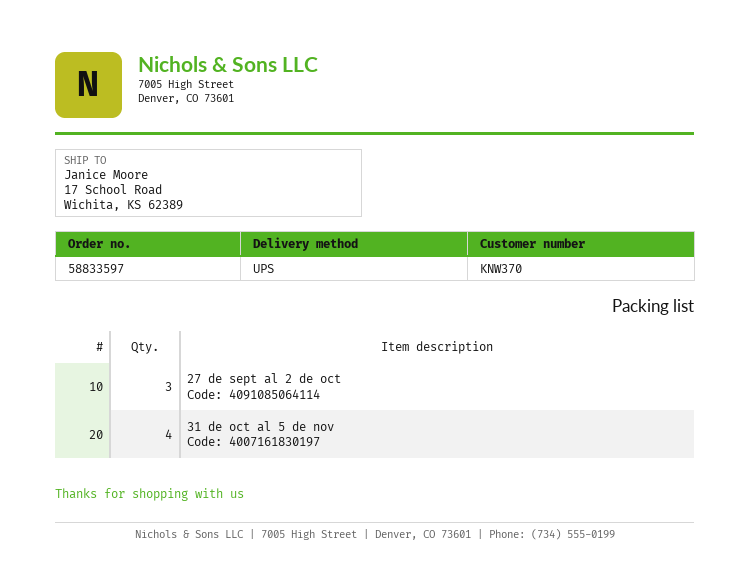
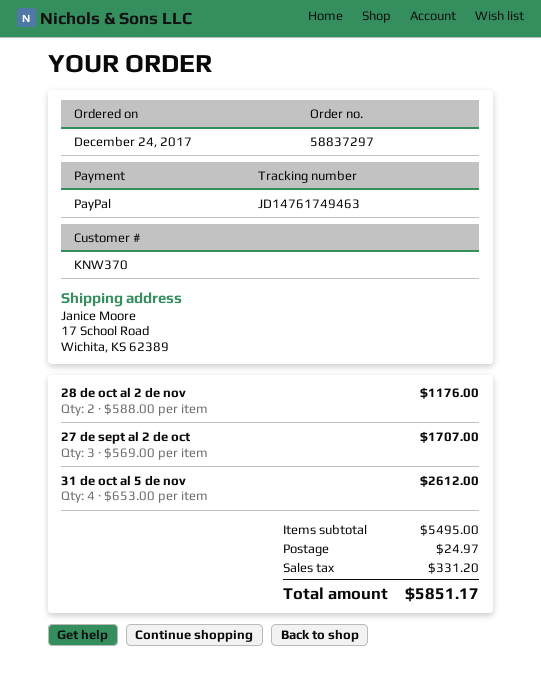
order number: 58833597 -> 58837297
28 de oct al 2 de nov: none -> 2

